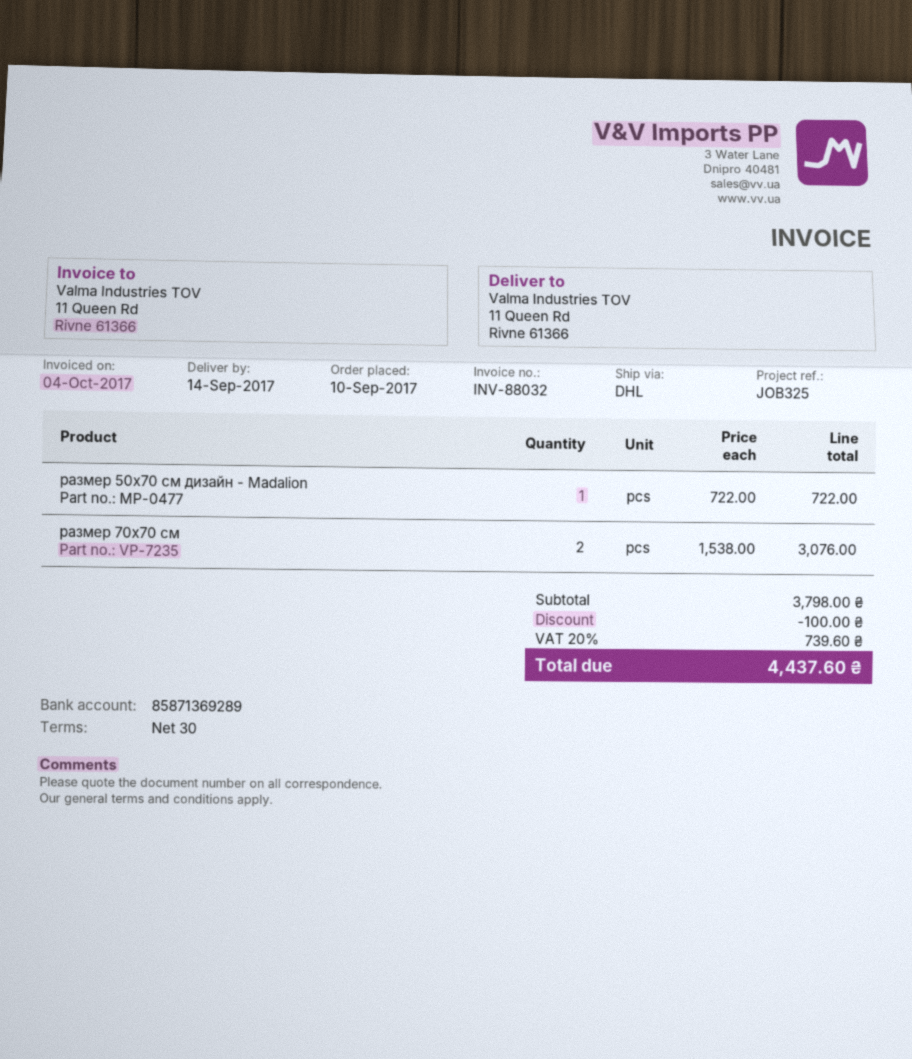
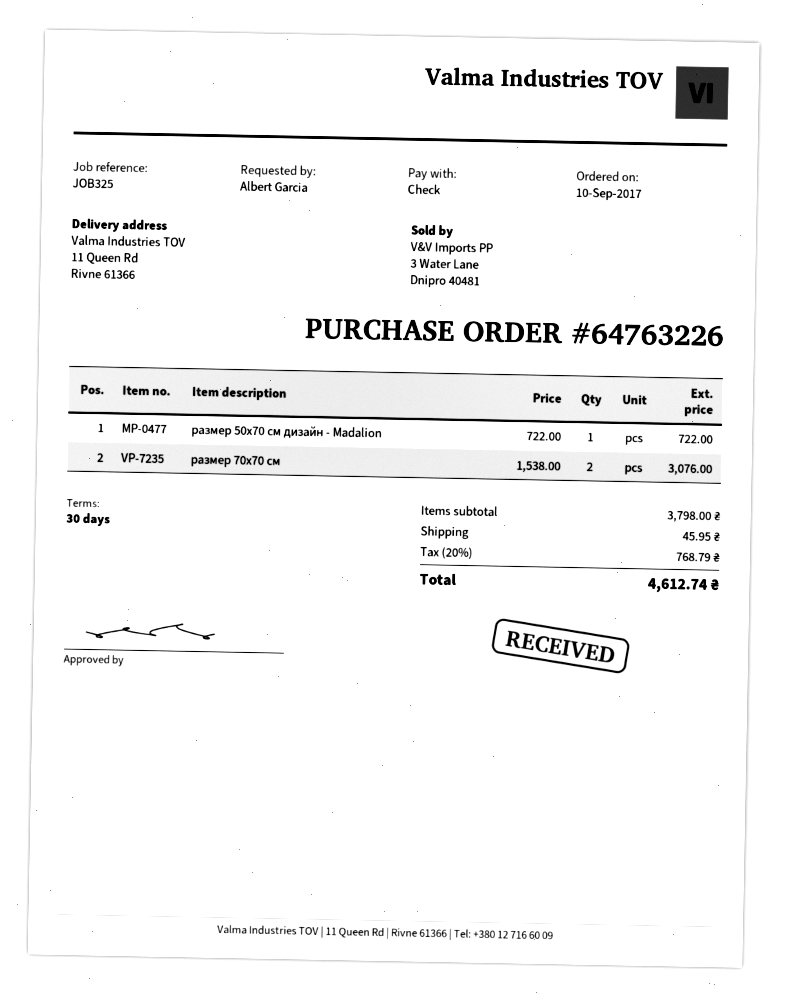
discount: 100.00 -> none
shipping: none -> 45.95
tax: 20% = 739.60 -> 20% = 768.79
total: 4437.60 -> 4612.74

